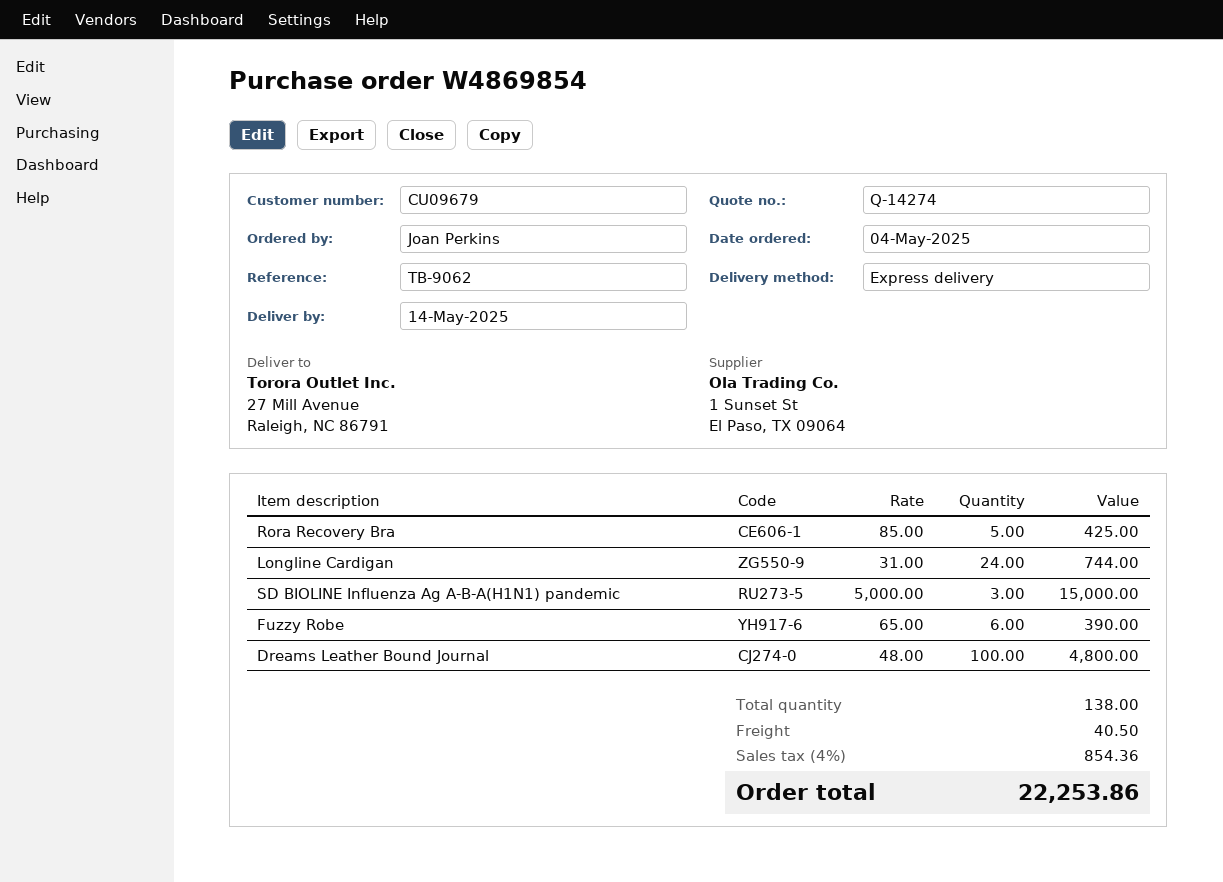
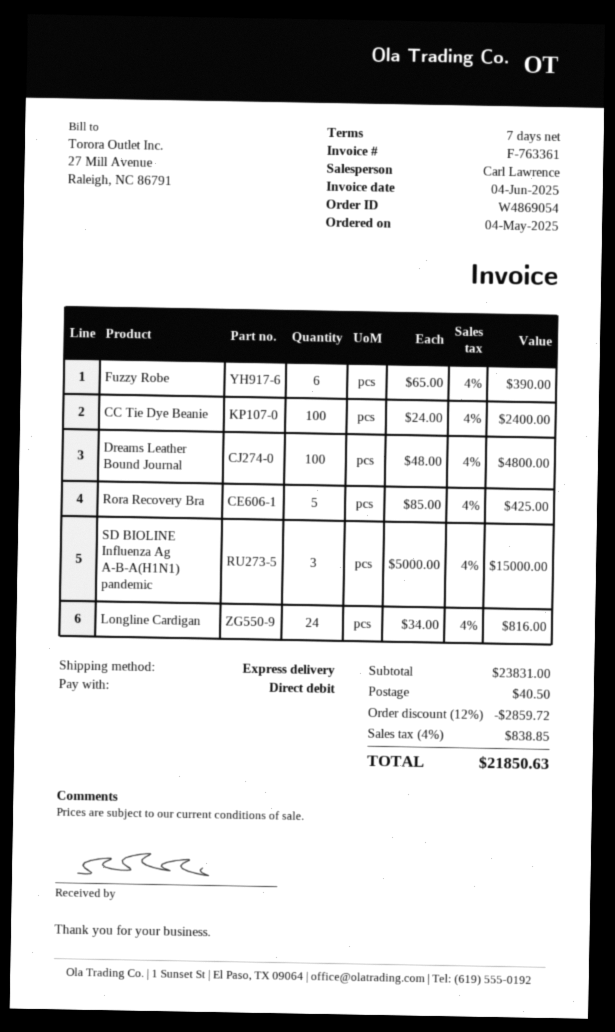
order number: W4869854 -> W4869054
Longline Cardigan: 24 x 31.00 = 744.00 -> 24 x 34.00 = 816.00
CC Tie Dye Beanie: none -> 100 x 24.00 = 2400.00
discount: none -> 12% = 2859.72
tax: 4% = 854.36 -> 4% = 838.85
total: 22253.86 -> 21850.63

